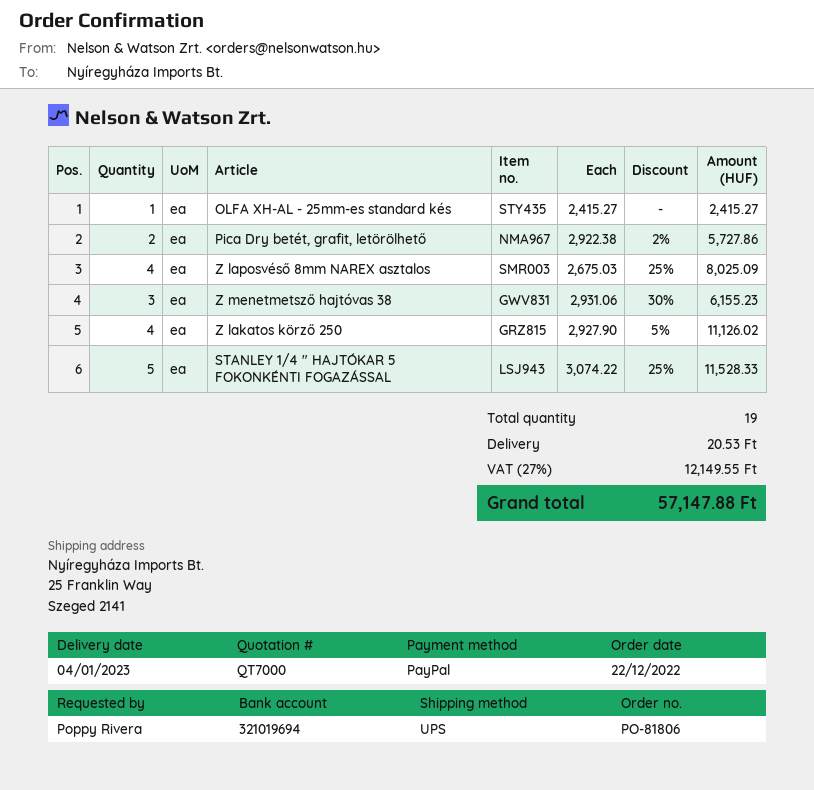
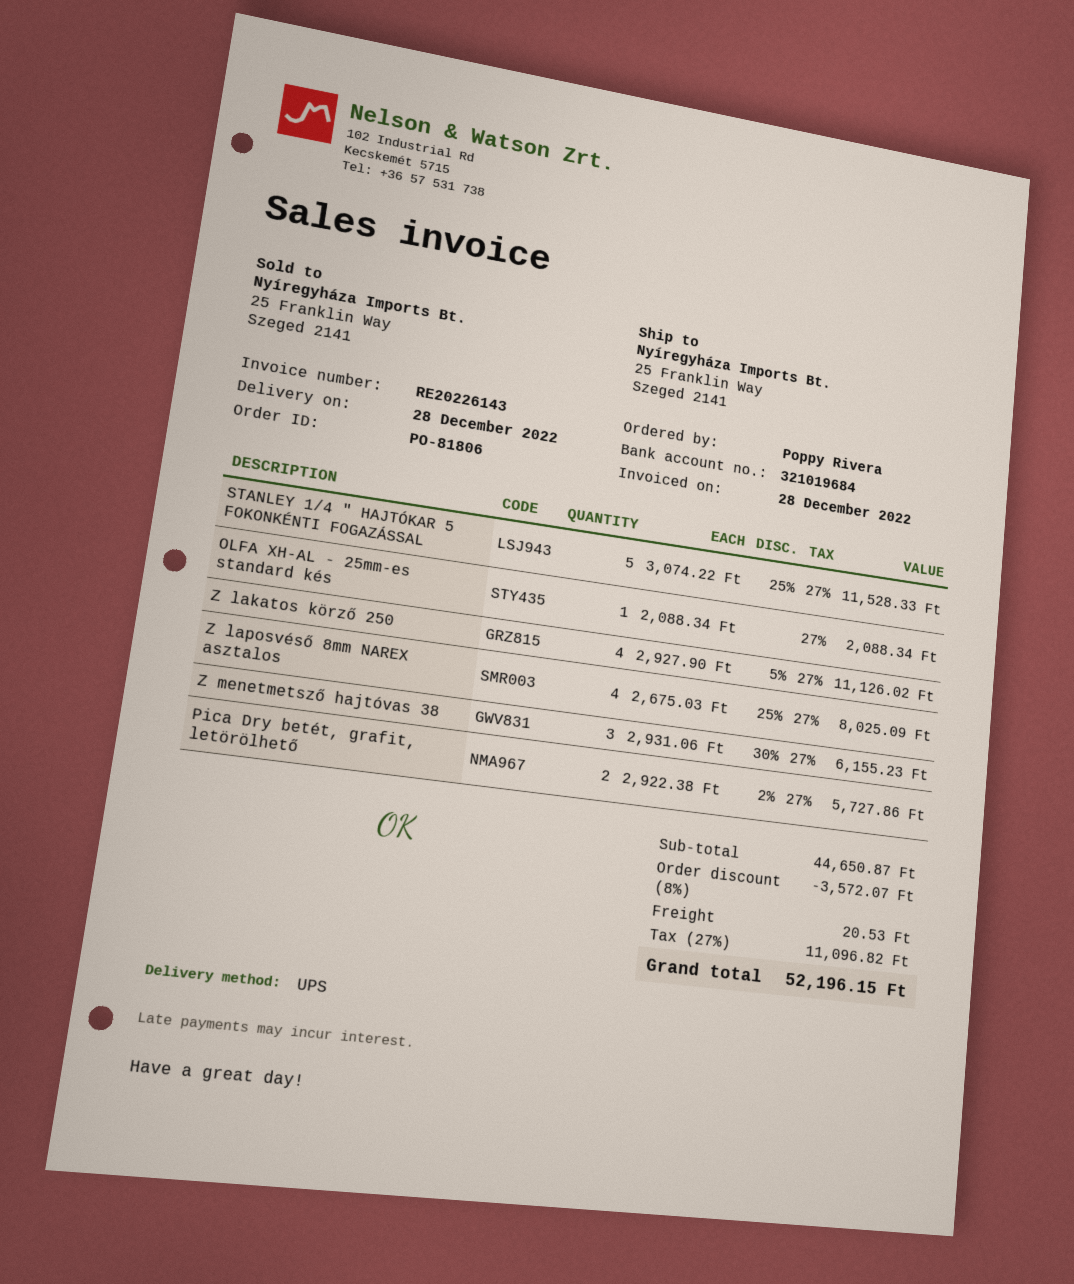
delivery date: 2023-01-04 -> 2022-12-28
bank account: 321019694 -> 321019684
OLFA XH-AL - 25mm-es standard kés: 1 x 2415.27 = 2415.27 -> 1 x 2088.34 = 2088.34
discount: none -> 8% = 3572.07
tax: 27% = 12149.55 -> 27% = 11096.82
total: 57147.88 -> 52196.15

